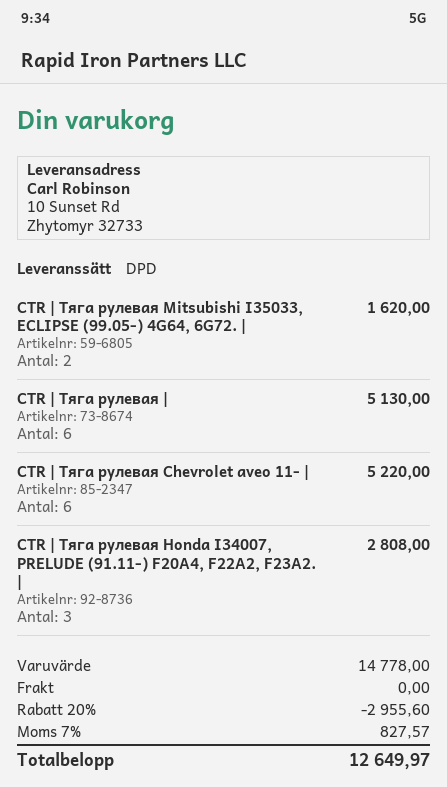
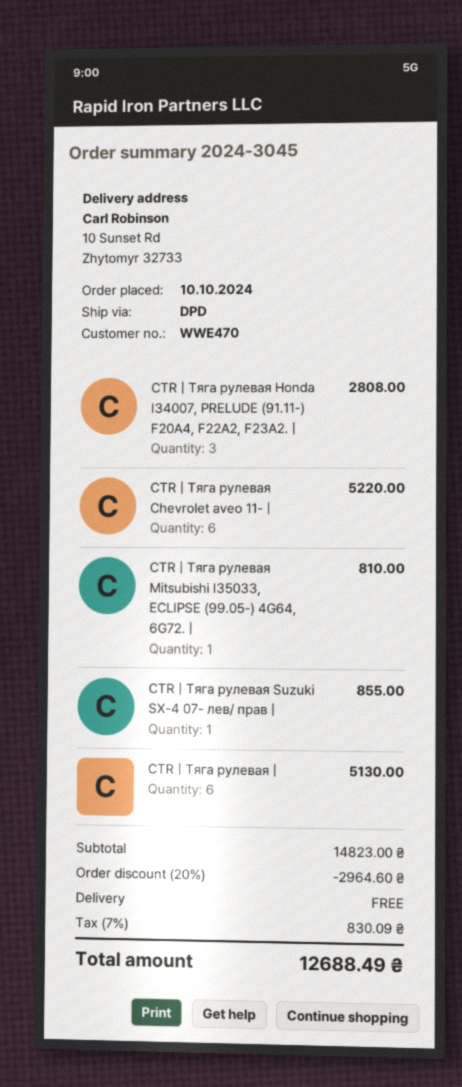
CTR | Тяга рулевая Mitsubishi I35033, ECLIPSE (99.05-) 4G64, 6G72. |: 2 for 1620.00 -> 1 for 810.00
CTR | Тяга рулевая Suzuki SX-4 07- лев/ прав |: none -> 1 for 855.00
subtotal: 14778.00 -> 14823.00
discount: 20% = 2955.60 -> 20% = 2964.60
tax: 7% = 827.57 -> 7% = 830.09
total: 12649.97 -> 12688.49

